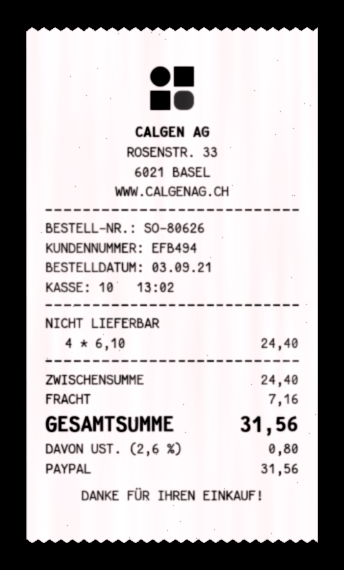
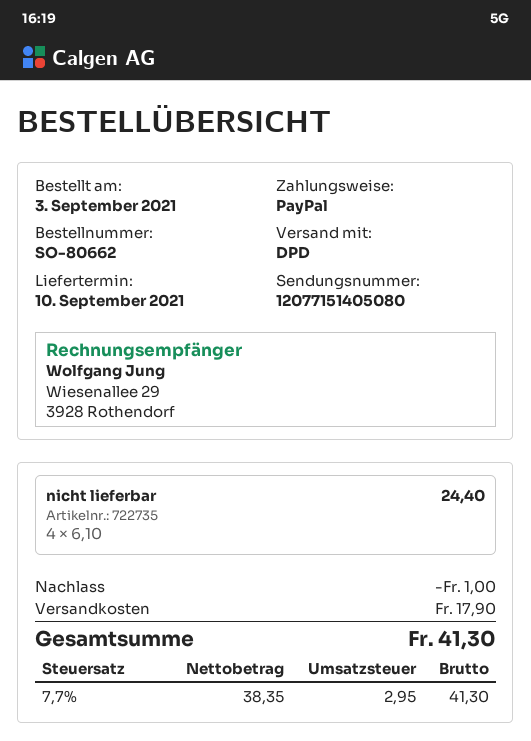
order number: SO-80626 -> SO-80662
discount: none -> 1.00
shipping: 7.16 -> 17.90
tax: 2.6% = 0.80 -> 7.7% = 2.95
total: 31.56 -> 41.30

